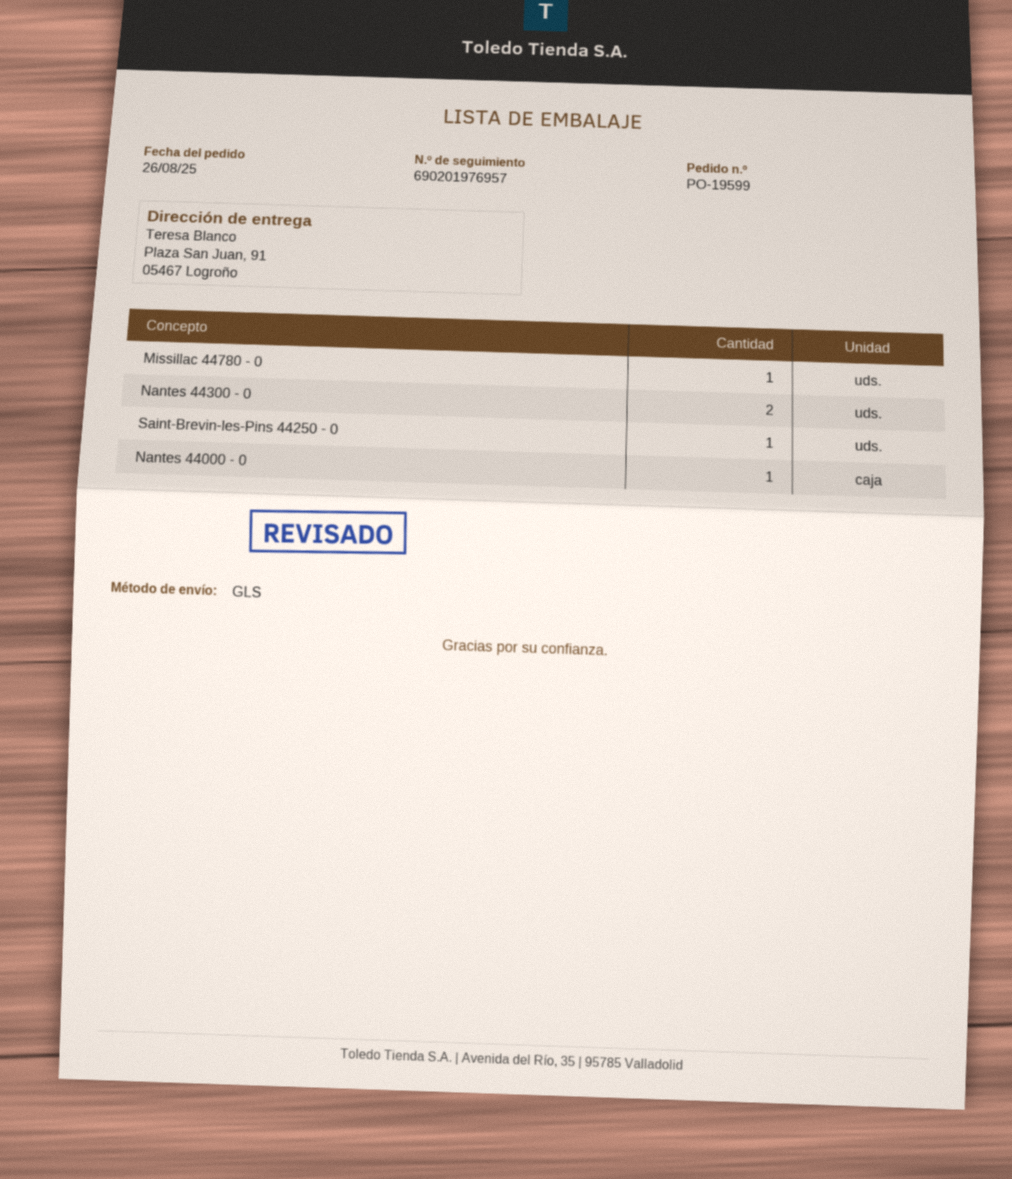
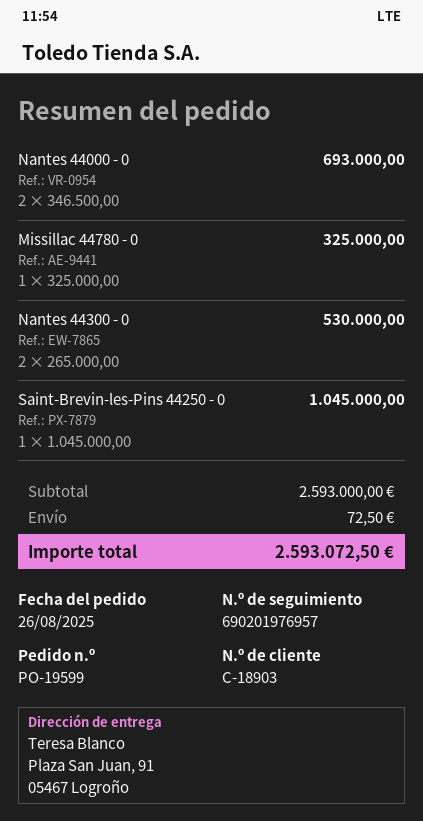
Nantes 44000 - 0: 1 -> 2

